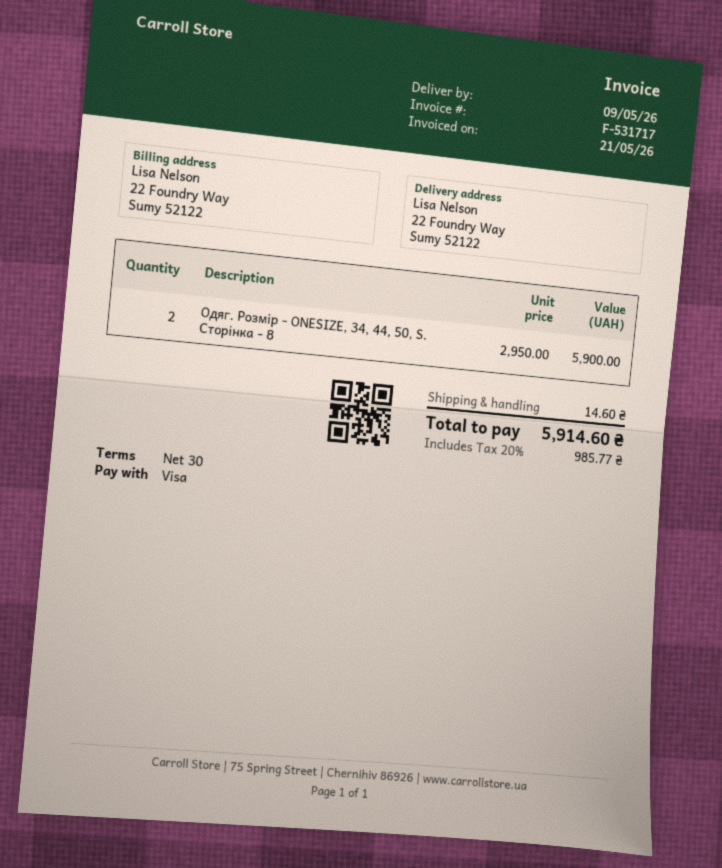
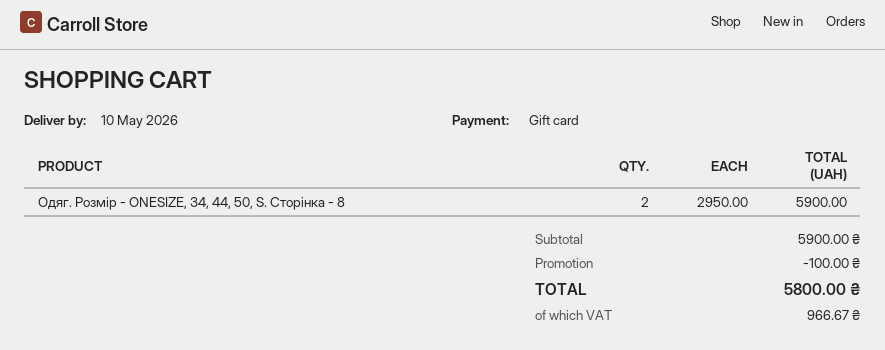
delivery date: 2026-05-09 -> 2026-05-10
payment method: Visa -> gift card
discount: none -> 100.00
shipping: 14.60 -> none
tax: 985.77 -> 966.67
total: 5914.60 -> 5800.00

